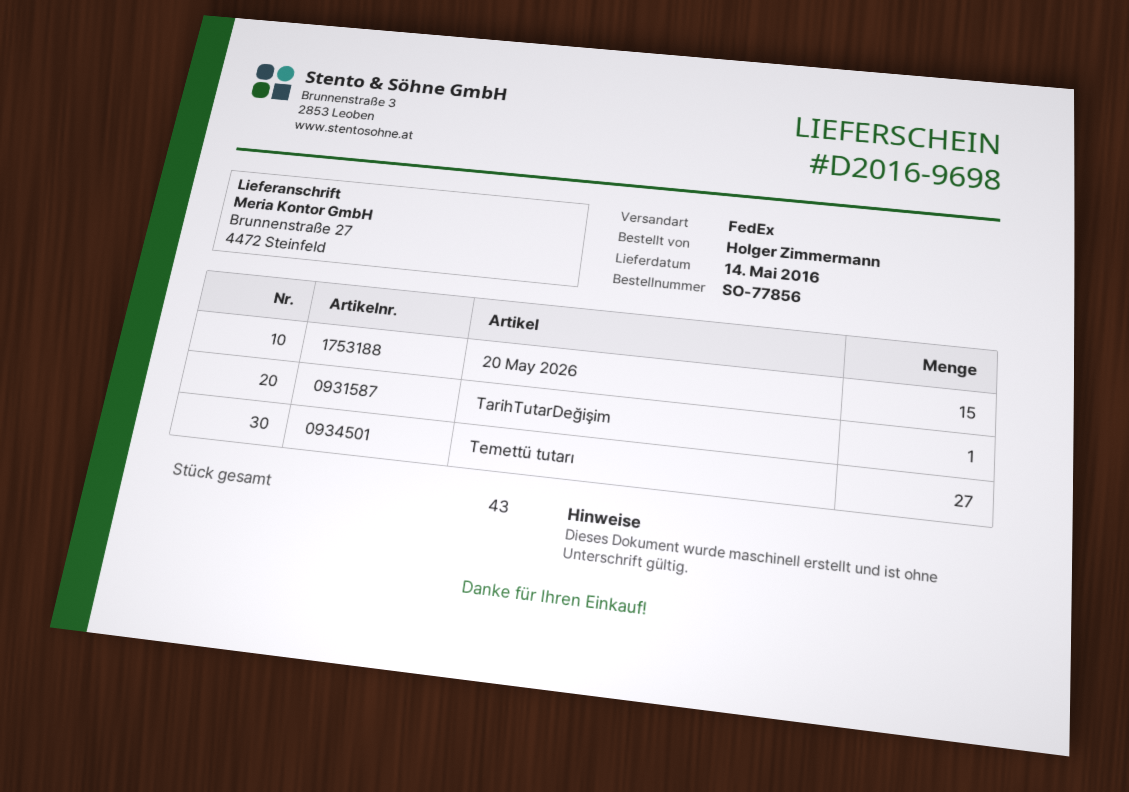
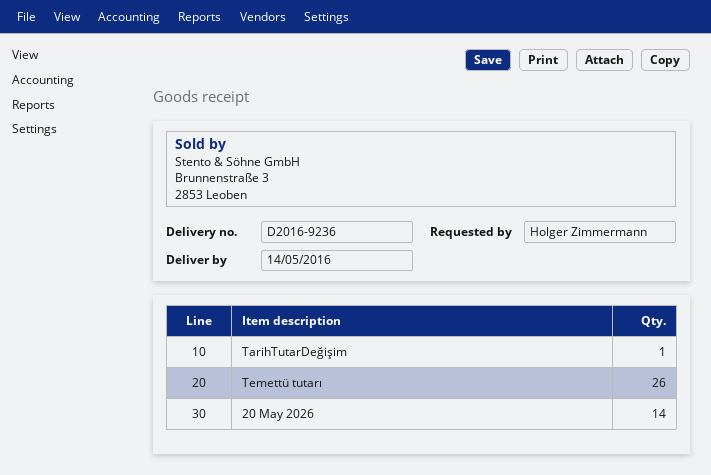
delivery note number: D2016-9698 -> D2016-9236
20 May 2026: 15 -> 14
Temettü tutarı: 27 -> 26

